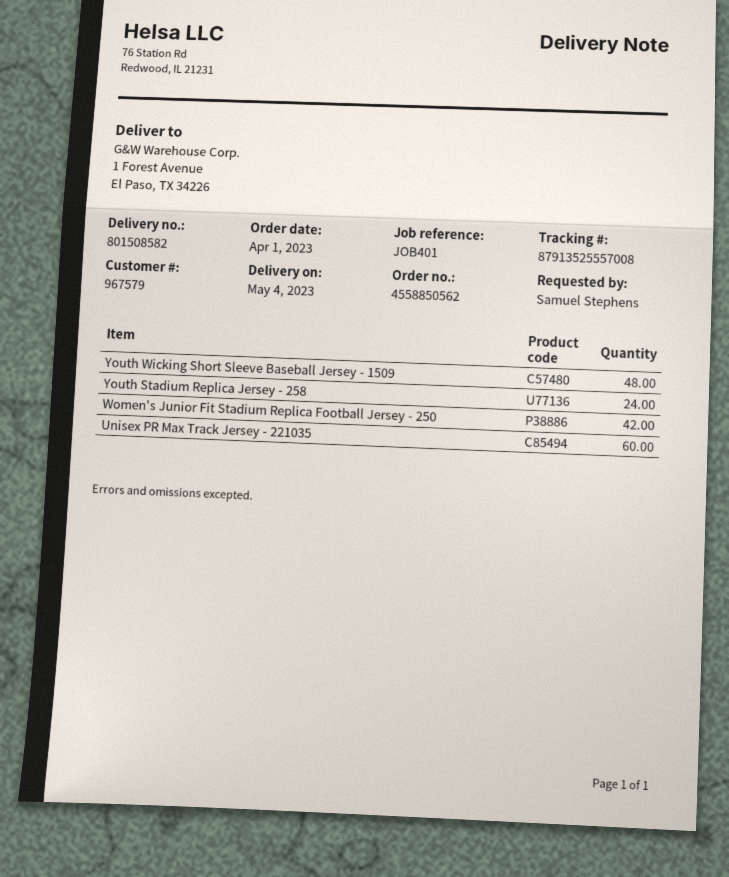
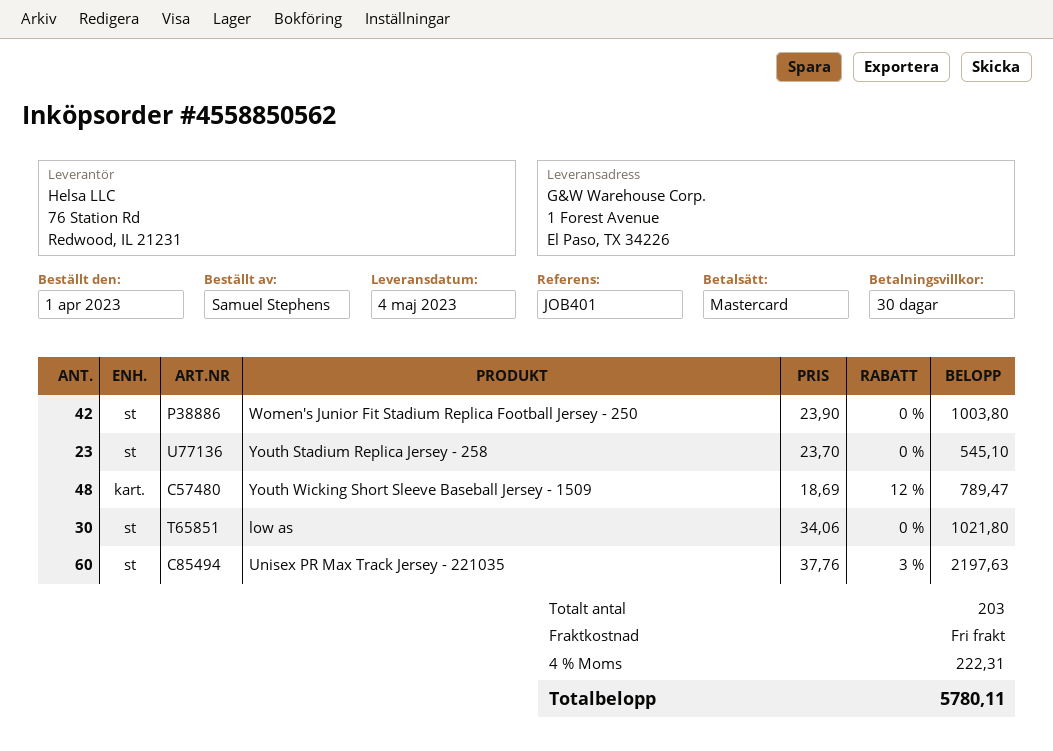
Youth Stadium Replica Jersey - 258: 24 -> 23
low as: none -> 30

